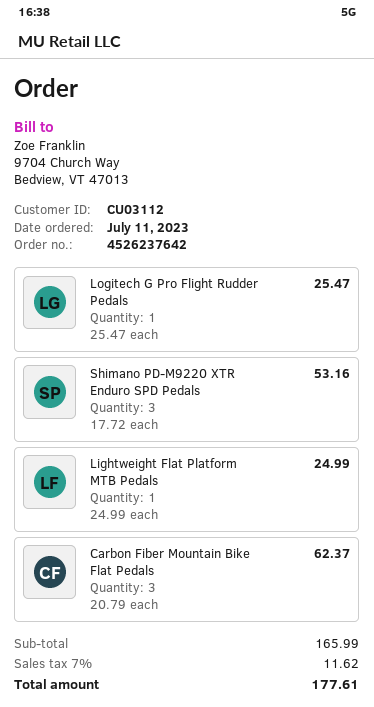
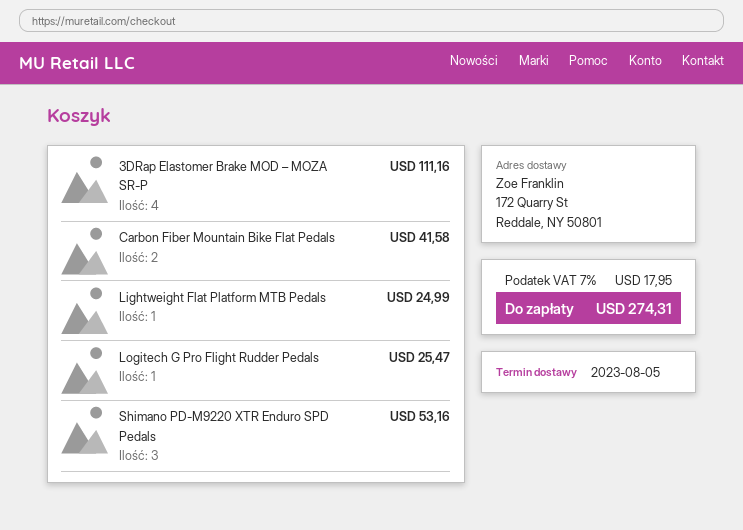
Carbon Fiber Mountain Bike Flat Pedals: 3 for 62.37 -> 2 for 41.58
3DRap Elastomer Brake MOD – MOZA SR-P: none -> 4 for 111.16
tax: 7% = 11.62 -> 7% = 17.95
total: 177.61 -> 274.31

